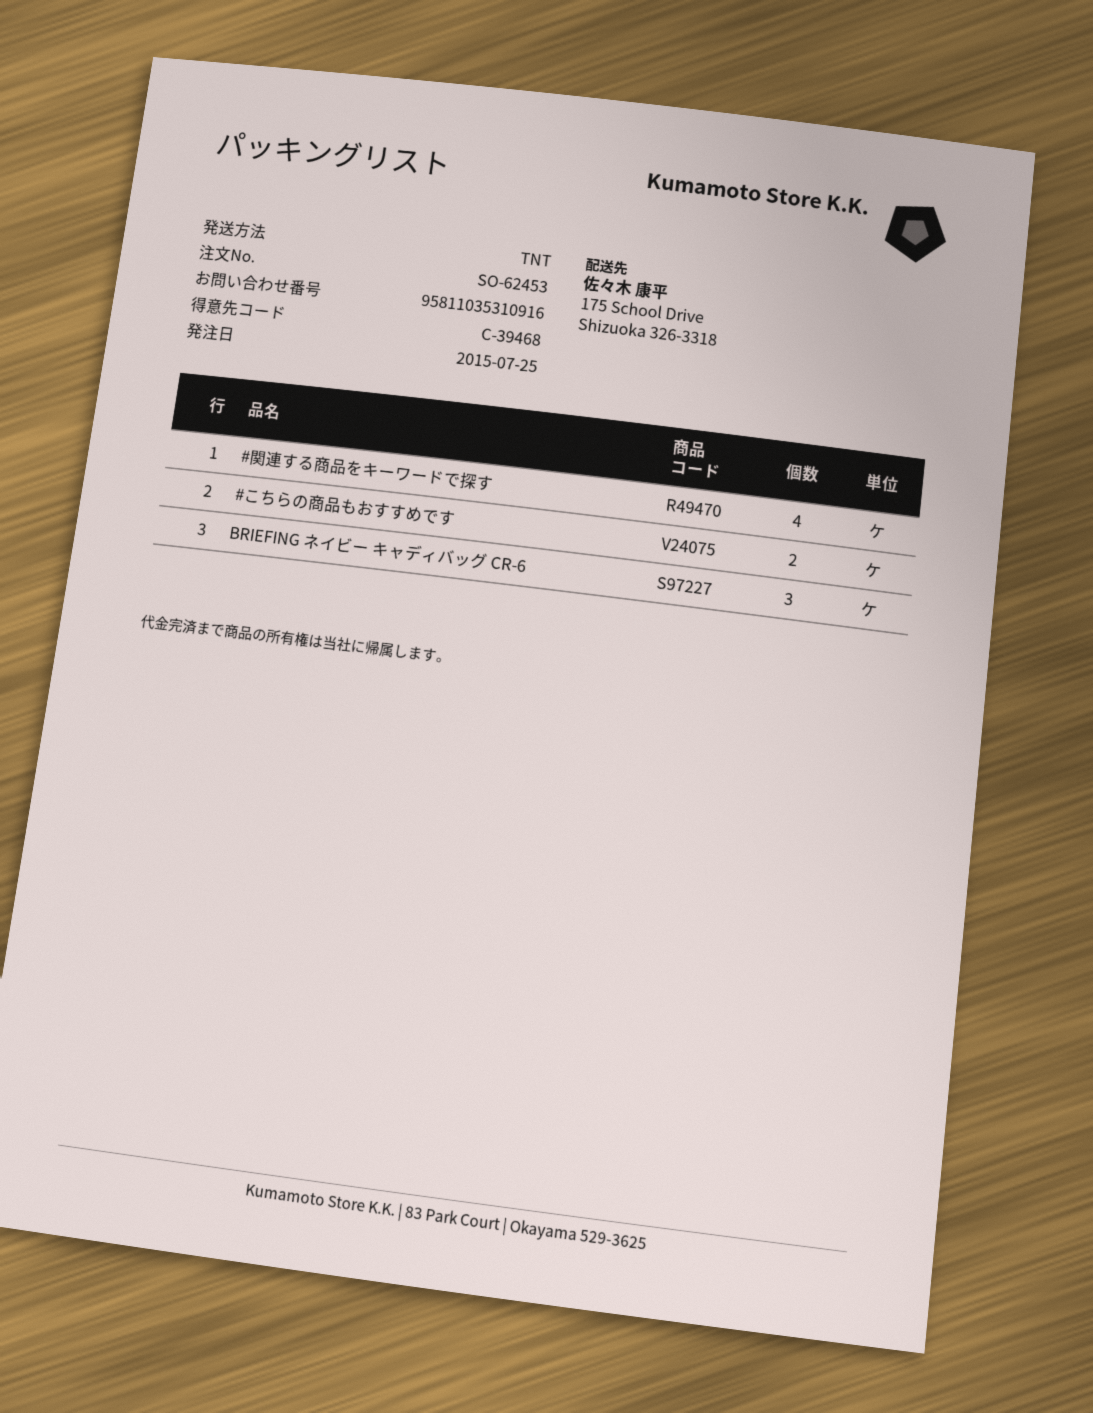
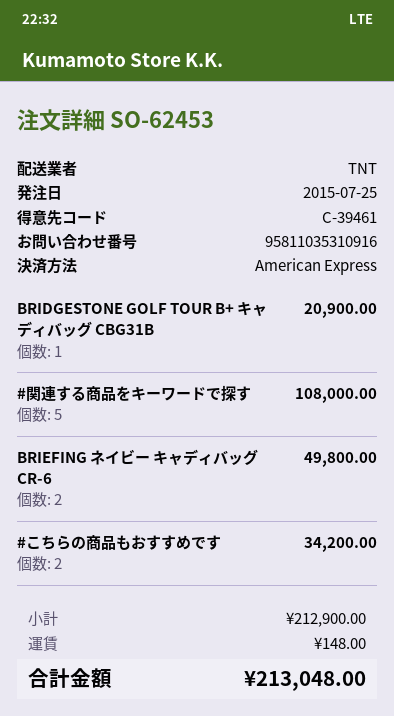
customer number: C-39468 -> C-39461
#関連する商品をキーワードで探す: 4 -> 5
BRIEFING ネイビー キャディバッグ CR-6: 3 -> 2
BRIDGESTONE GOLF TOUR B+ キャディバッグ CBG31B: none -> 1

